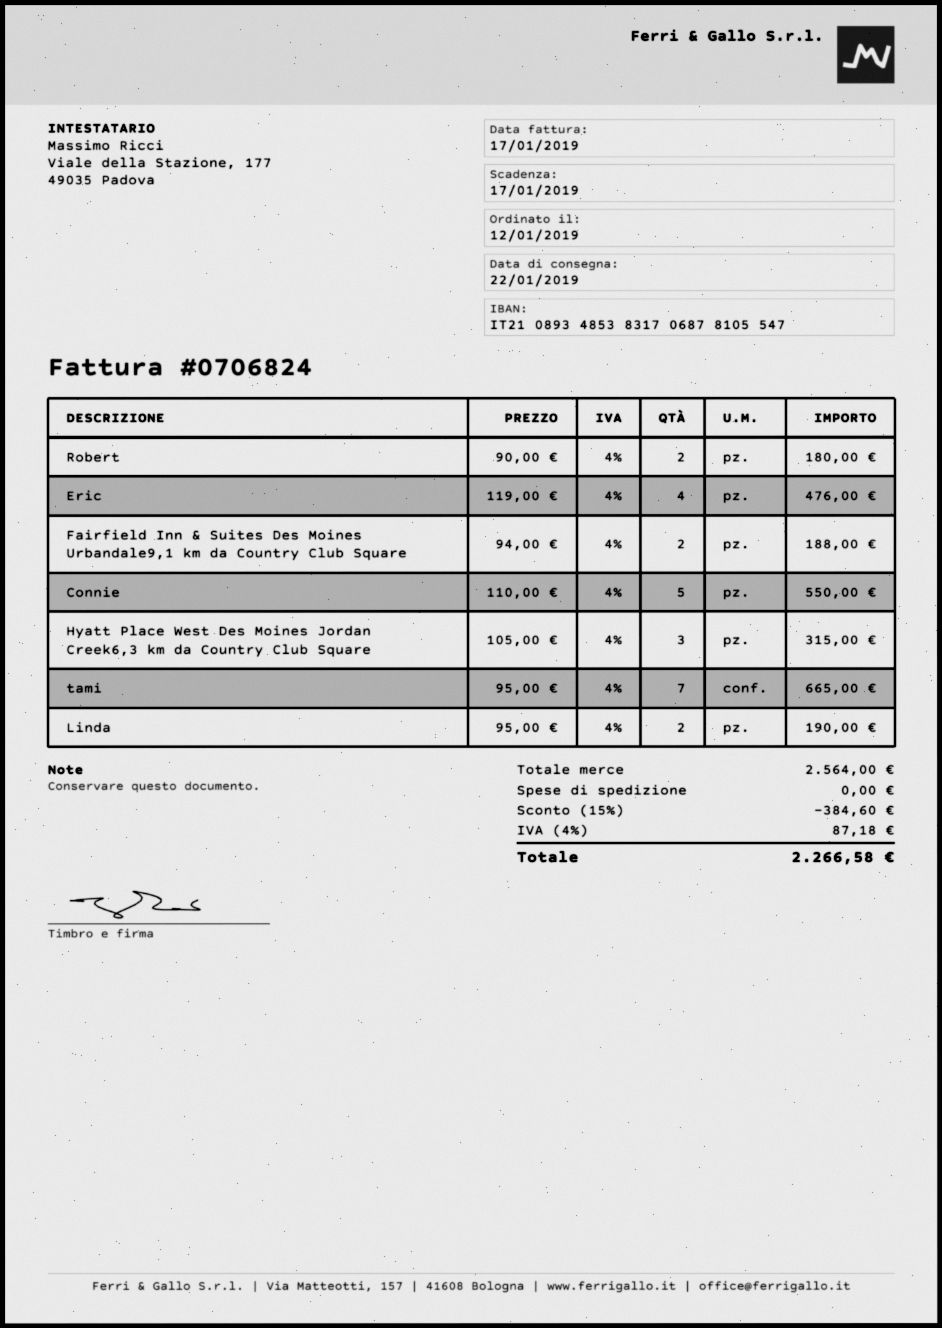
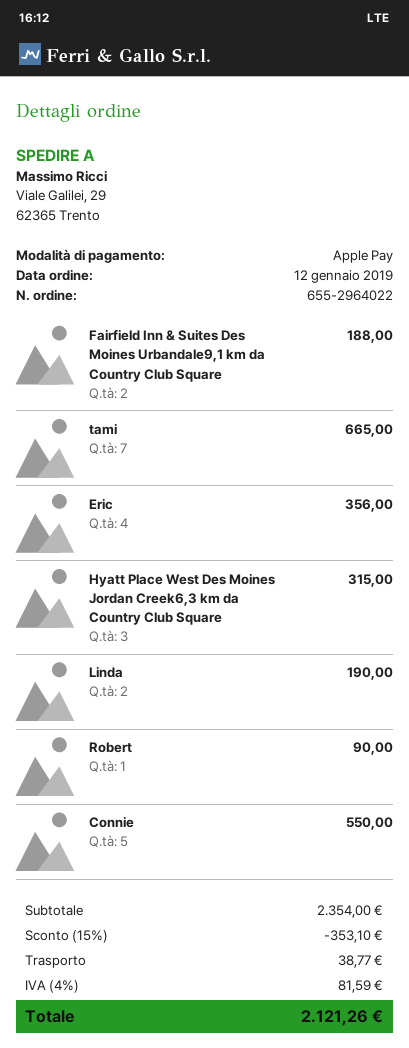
Robert: 2 for 180.00 -> 1 for 90.00
Eric: 4 for 476.00 -> 4 for 356.00
subtotal: 2564.00 -> 2354.00
discount: 15% = 384.60 -> 15% = 353.10
shipping: 0.00 -> 38.77
tax: 4% = 87.18 -> 4% = 81.59
total: 2266.58 -> 2121.26

